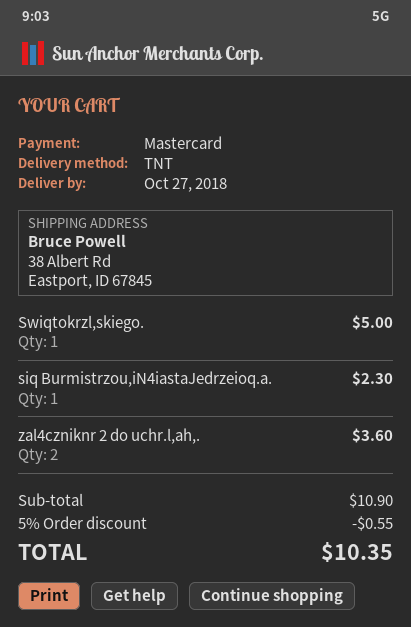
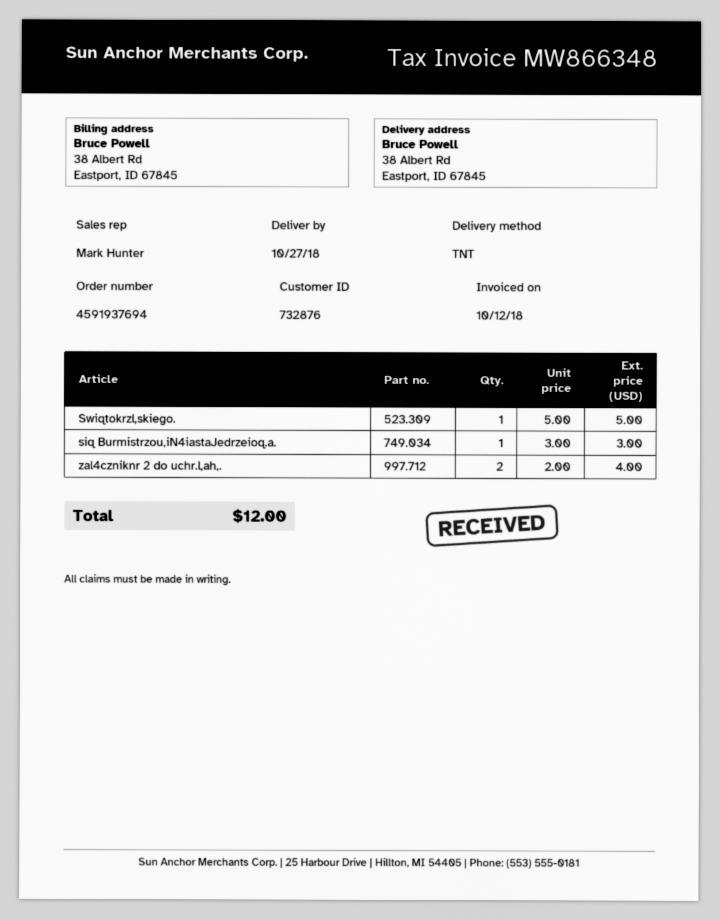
siq Burmistrzou,iN4iastaJedrzeioq.a.: 1 for 2.30 -> 1 for 3.00
zal4czniknr 2 do uchr.l,ah,.: 2 for 3.60 -> 2 for 4.00
discount: 5% = 0.55 -> none
total: 10.35 -> 12.00

